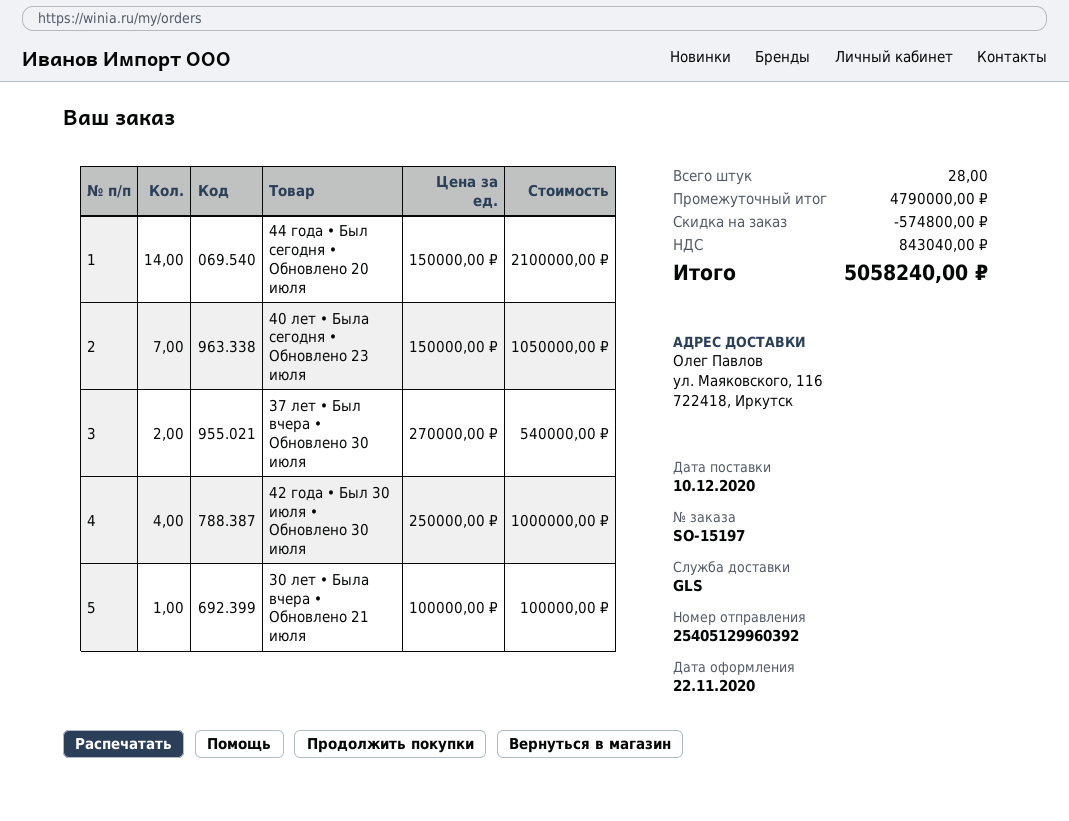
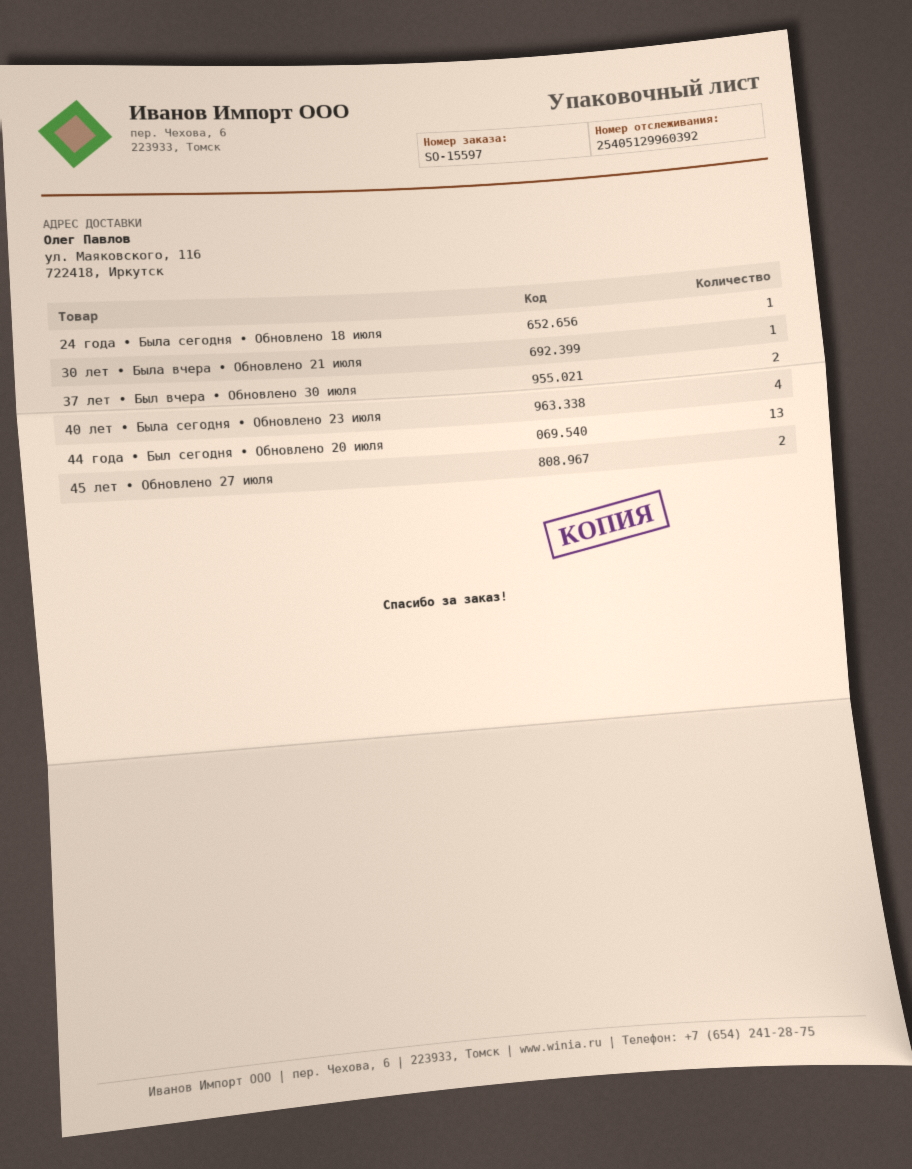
order number: SO-15197 -> SO-15597
44 года • Был сегодня • Обновлено 20 июля: 14 -> 13
40 лет • Была сегодня • Обновлено 23 июля: 7 -> 4
42 года • Был 30 июля • Обновлено 30 июля: 4 -> none
24 года • Была сегодня • Обновлено 18 июля: none -> 1
45 лет • Обновлено 27 июля: none -> 2

